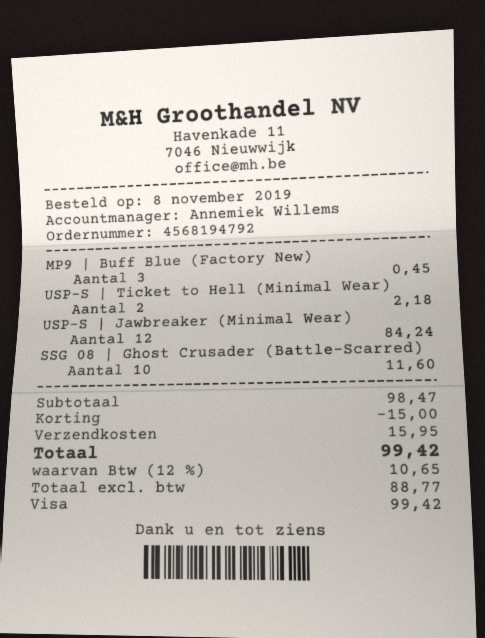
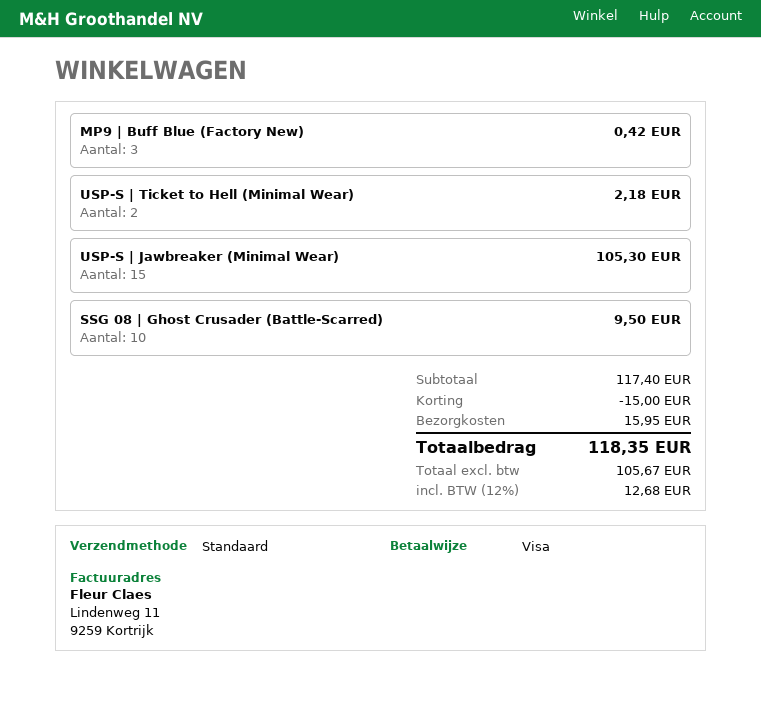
MP9 | Buff Blue (Factory New): 3 for 0.45 -> 3 for 0.42
USP-S | Jawbreaker (Minimal Wear): 12 for 84.24 -> 15 for 105.30
SSG 08 | Ghost Crusader (Battle-Scarred): 10 for 11.60 -> 10 for 9.50
subtotal: 98.47 -> 117.40
net: 88.77 -> 105.67
tax: 12% = 10.65 -> 12% = 12.68
total: 99.42 -> 118.35

